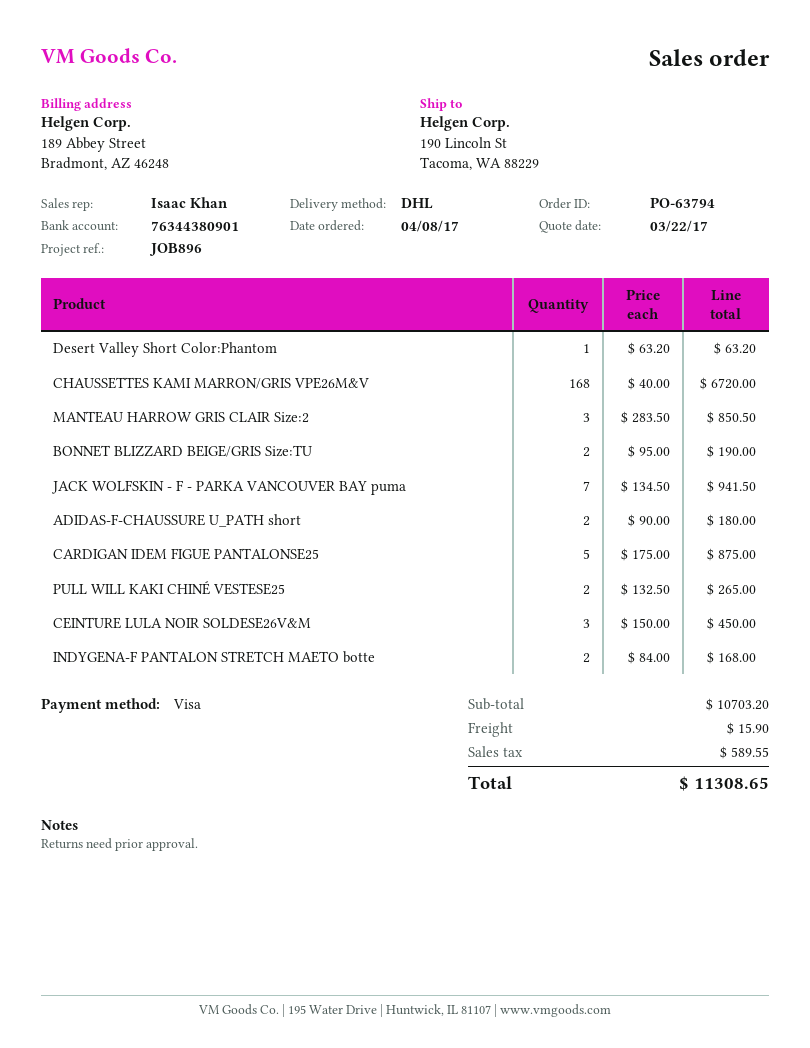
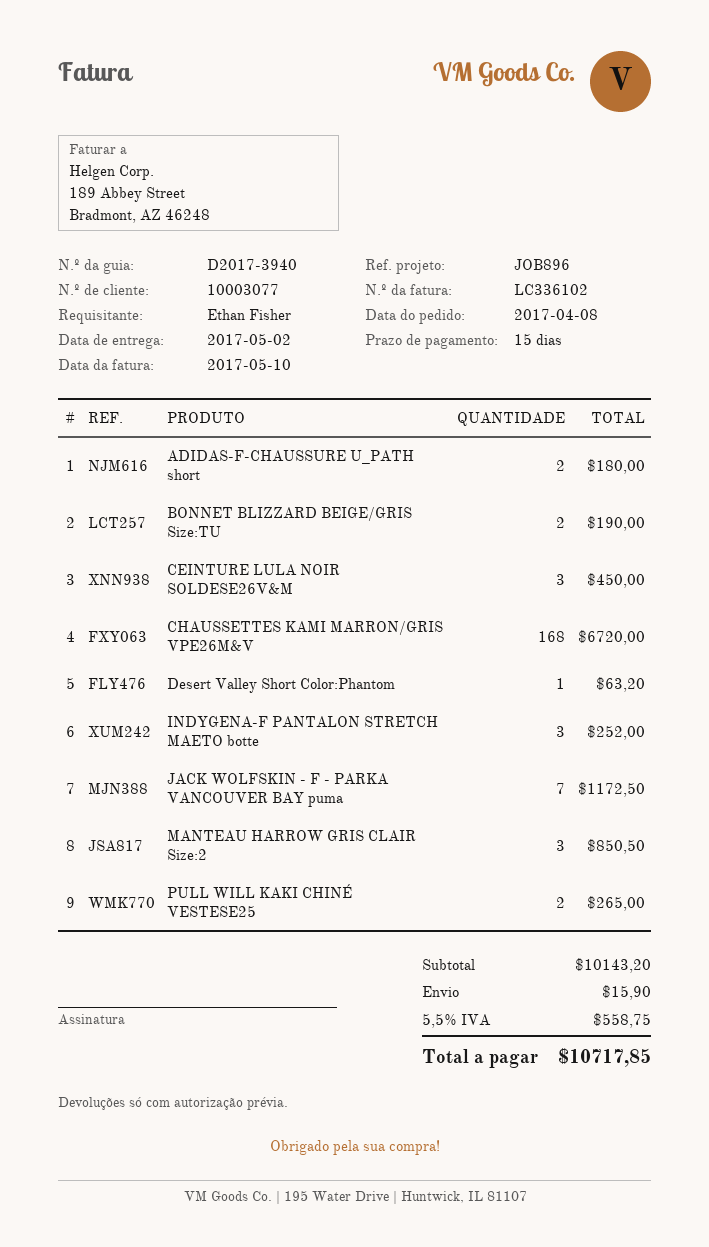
JACK WOLFSKIN - F - PARKA VANCOUVER BAY puma: 7 for 941.50 -> 7 for 1172.50
CARDIGAN IDEM FIGUE PANTALONSE25: 5 for 875.00 -> none
INDYGENA-F PANTALON STRETCH MAETO botte: 2 for 168.00 -> 3 for 252.00
subtotal: 10703.20 -> 10143.20
tax: 589.55 -> 558.75
total: 11308.65 -> 10717.85

